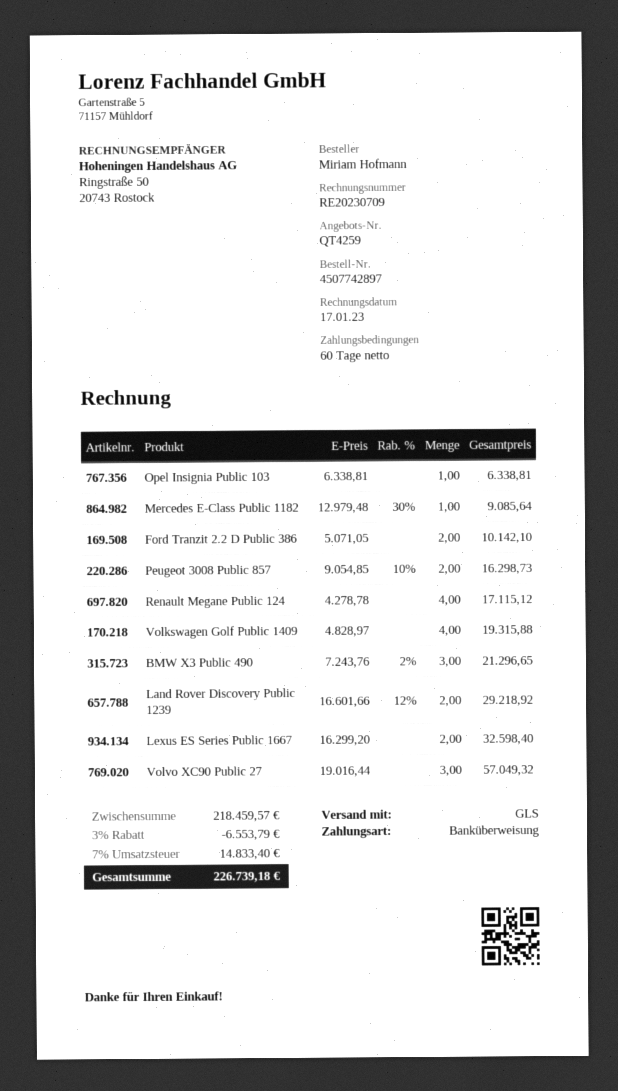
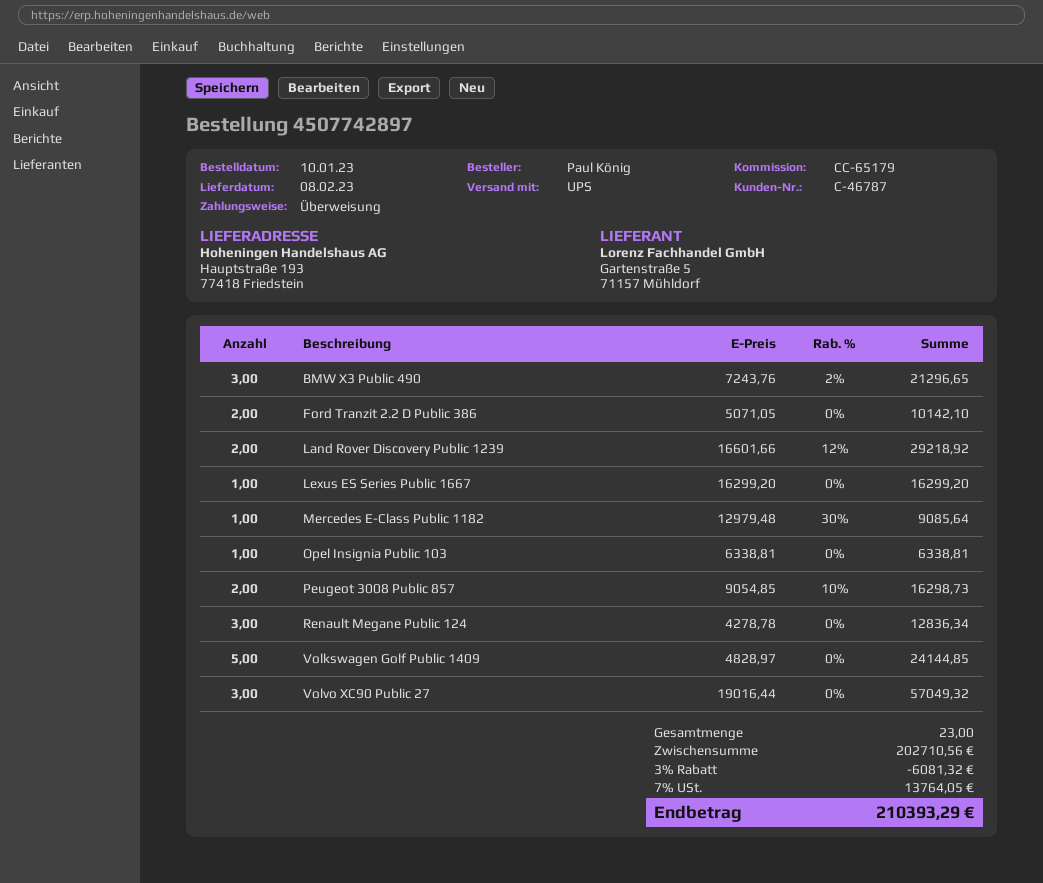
ordered by: Miriam Hofmann -> Paul König
shipping method: GLS -> UPS
Renault Megane Public 124: 4 x 4278.78 = 17115.12 -> 3 x 4278.78 = 12836.34
Volkswagen Golf Public 1409: 4 x 4828.97 = 19315.88 -> 5 x 4828.97 = 24144.85
Lexus ES Series Public 1667: 2 x 16299.20 = 32598.40 -> 1 x 16299.20 = 16299.20
subtotal: 218459.57 -> 202710.56
discount: 3% = 6553.79 -> 3% = 6081.32
tax: 7% = 14833.40 -> 7% = 13764.05
total: 226739.18 -> 210393.29

